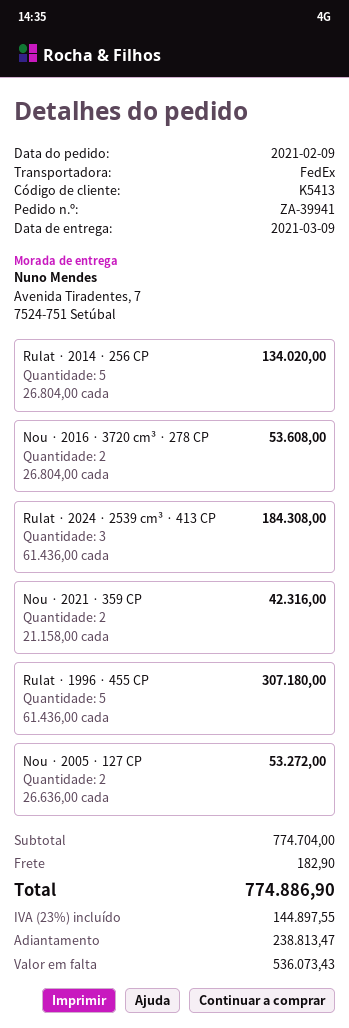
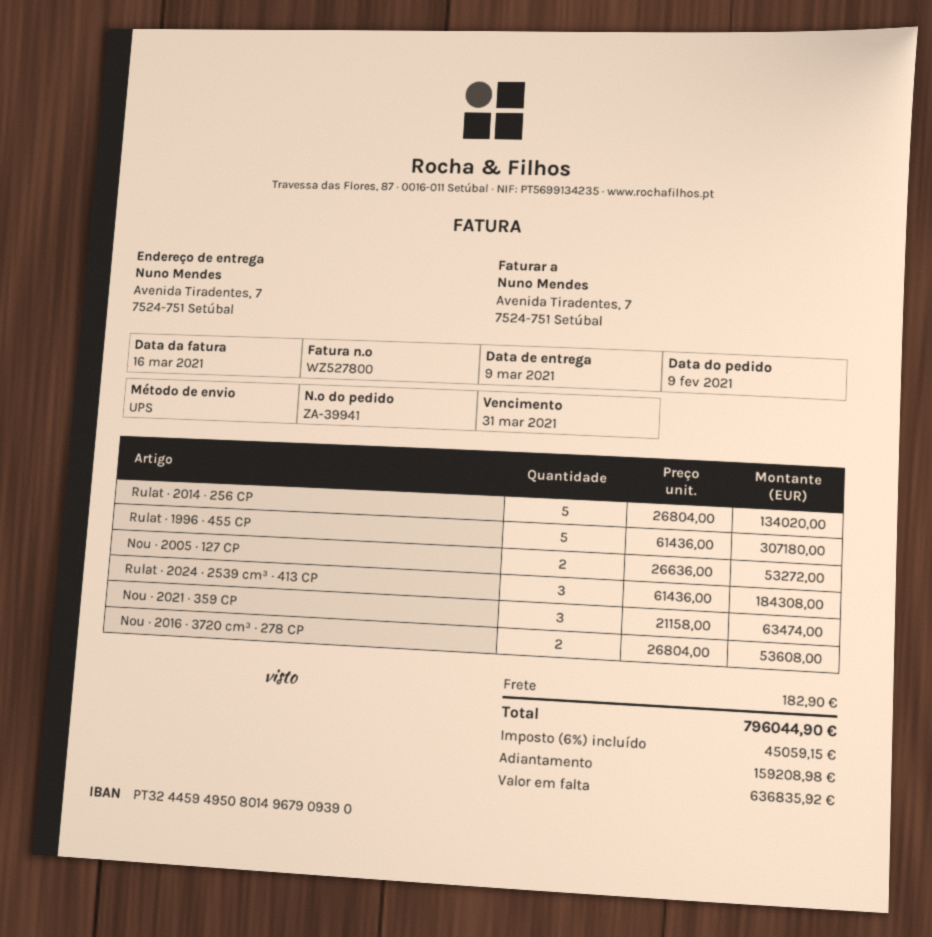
shipping method: FedEx -> UPS
Nou · 2021 · 359 CP: 2 x 21158.00 = 42316.00 -> 3 x 21158.00 = 63474.00
tax: 23% = 144897.55 -> 6% = 45059.15
total: 774886.90 -> 796044.90
deposit: 238813.47 -> 159208.98
balance: 536073.43 -> 636835.92

